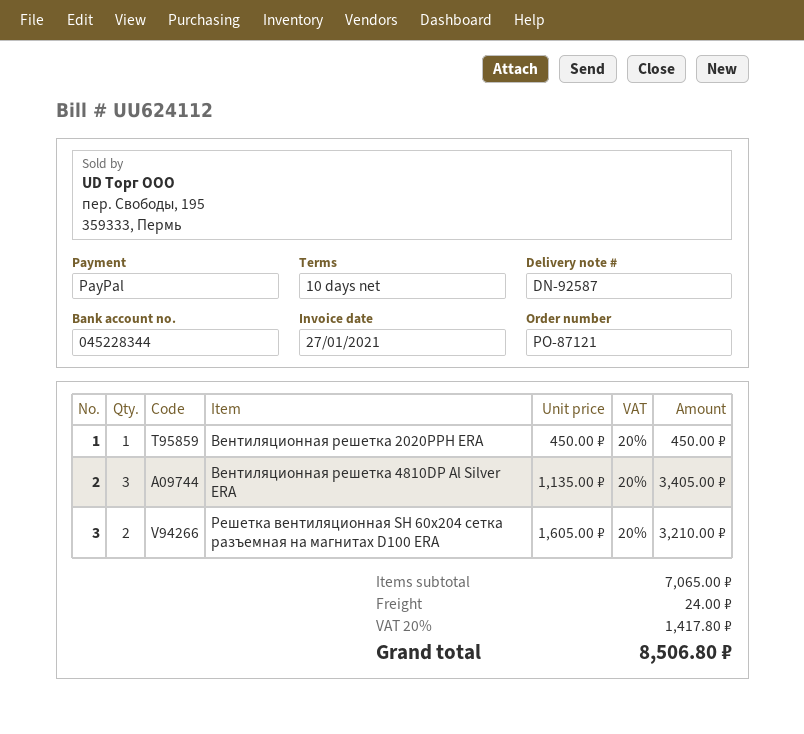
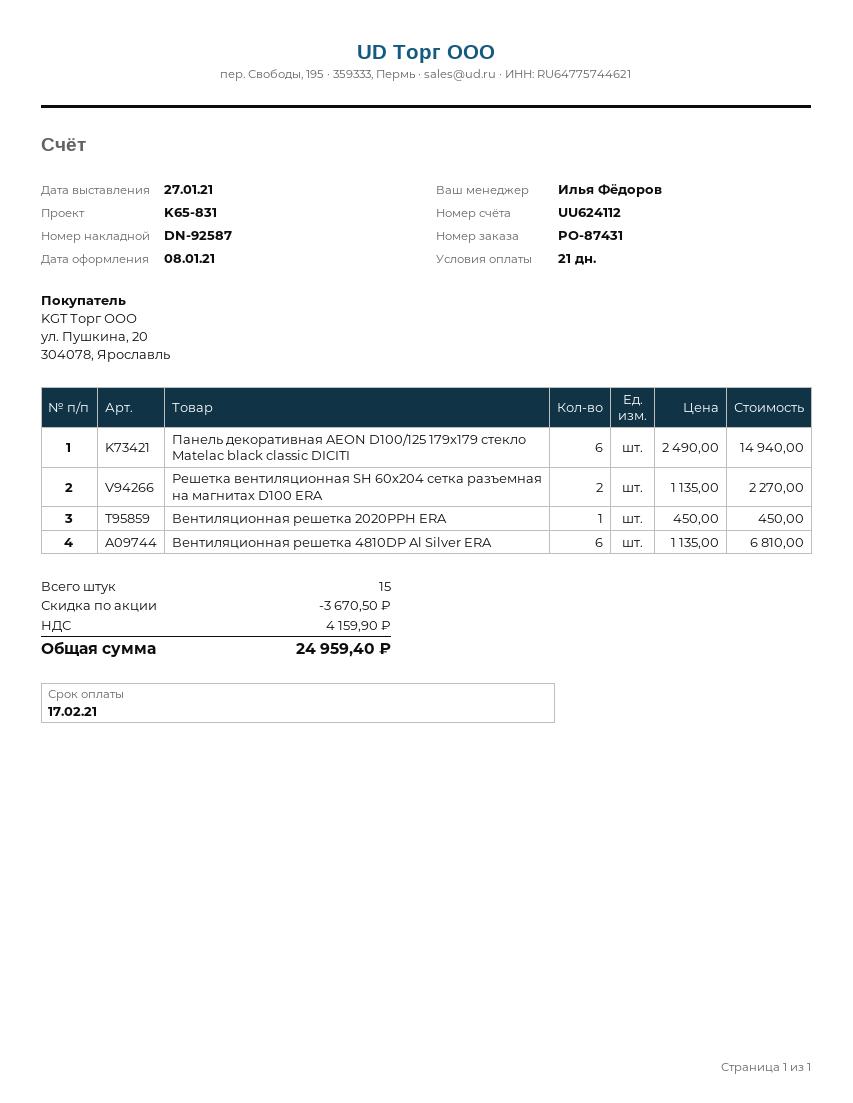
order number: PO-87121 -> PO-87431
payment terms: 10 days -> 21 days
Вентиляционная решетка 4810DP Al Silver ERA: 3 x 1135.00 = 3405.00 -> 6 x 1135.00 = 6810.00
Решетка вентиляционная SH 60х204 сетка разъемная на магнитах D100 ERA: 2 x 1605.00 = 3210.00 -> 2 x 1135.00 = 2270.00
Панель декоративная AEON D100/125 179х179 стекло Matelac black classic DICITI: none -> 6 x 2490.00 = 14940.00
discount: none -> 3670.50
shipping: 24.00 -> none
tax: 1417.80 -> 4159.90
total: 8506.80 -> 24959.40

